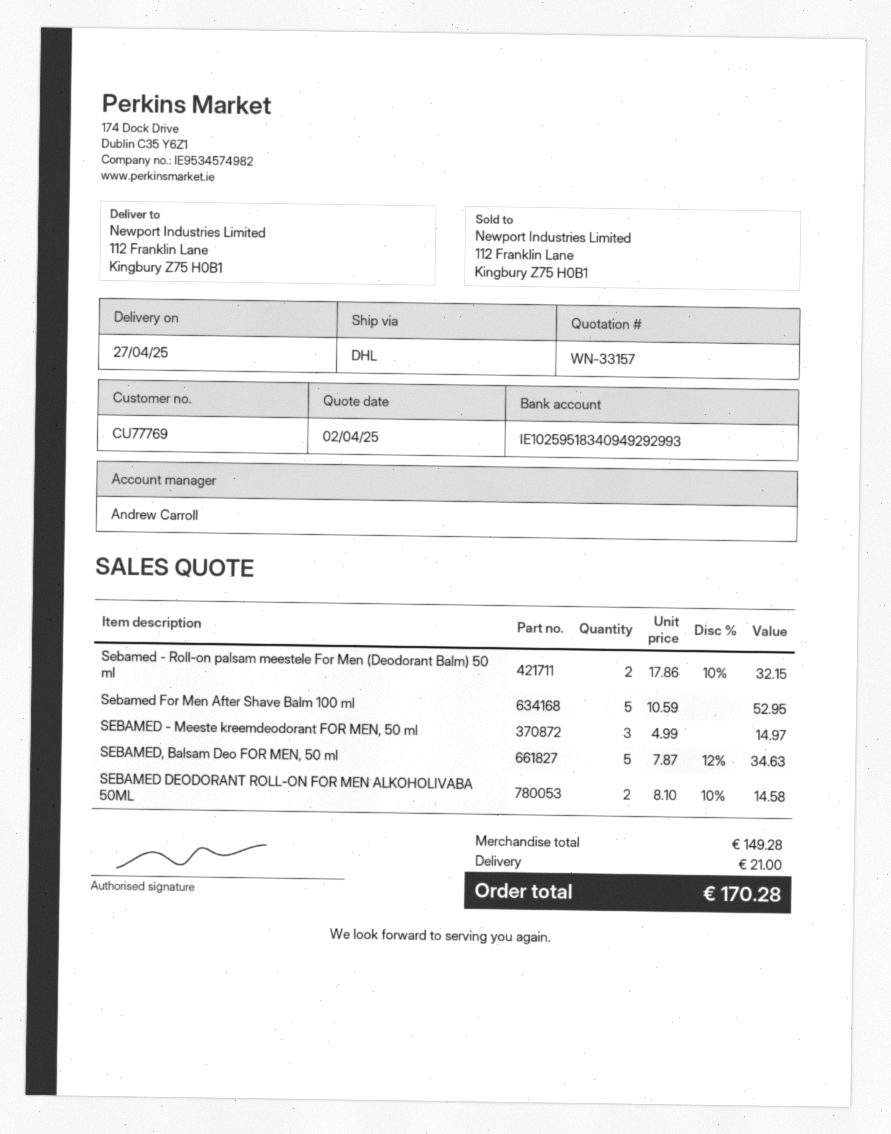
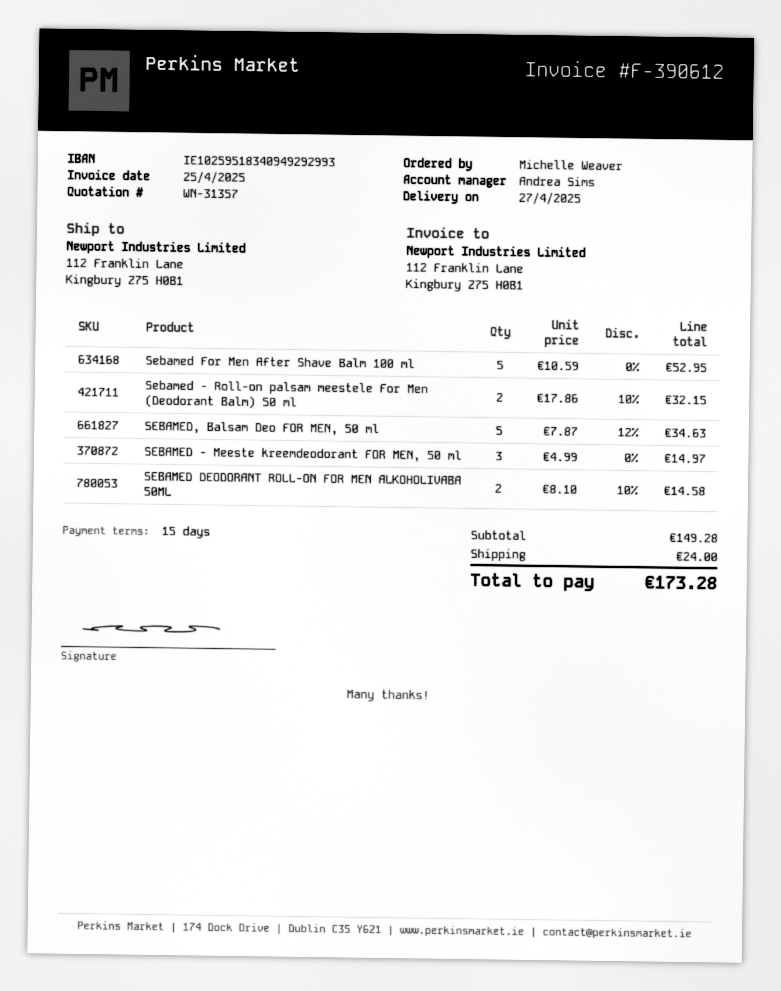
quote number: WN-33157 -> WN-31357
sales rep: Andrew Carroll -> Andrea Sims
shipping: 21.00 -> 24.00
total: 170.28 -> 173.28

